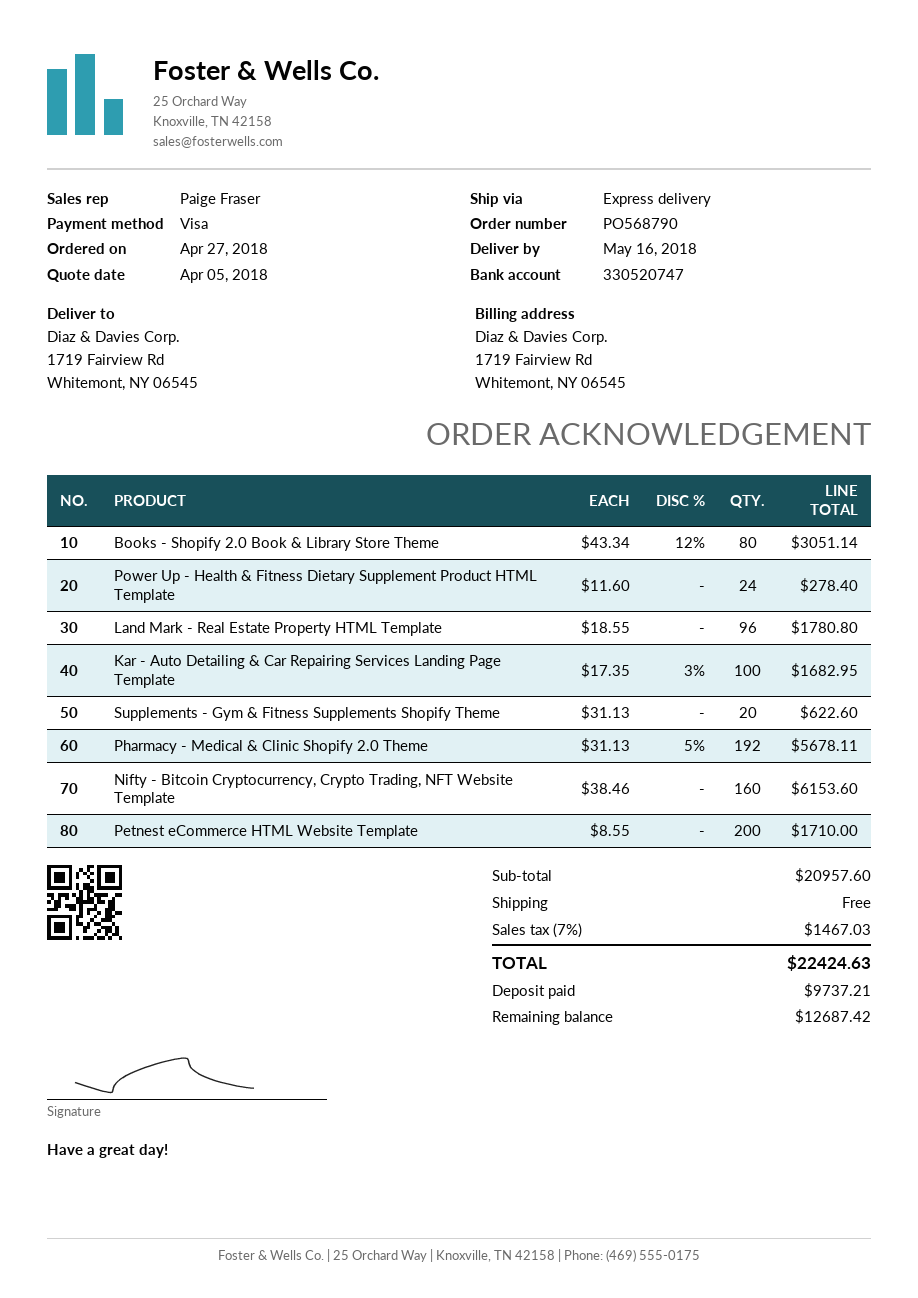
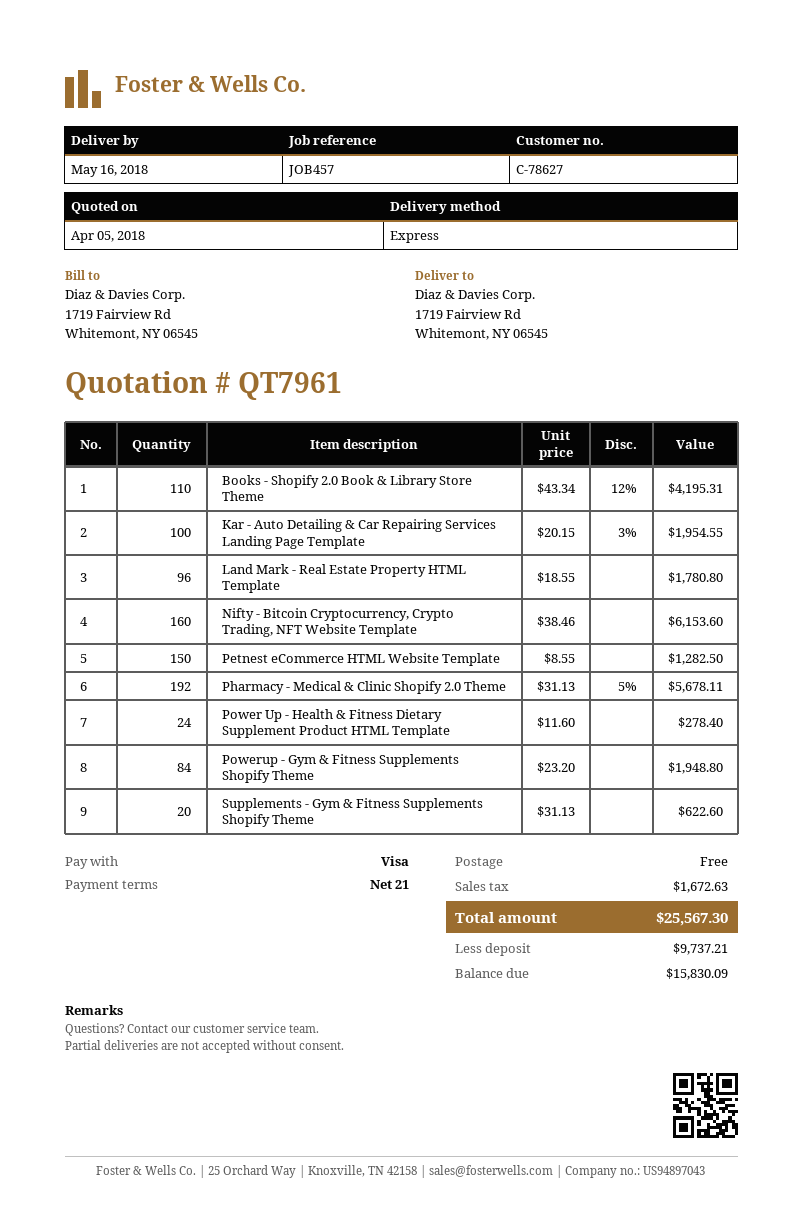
Books - Shopify 2.0 Book & Library Store Theme: 80 x 43.34 - 12% = 3051.14 -> 110 x 43.34 - 12% = 4195.31
Kar - Auto Detailing & Car Repairing Services Landing Page Template: 100 x 17.35 - 3% = 1682.95 -> 100 x 20.15 - 3% = 1954.55
Petnest eCommerce HTML Website Template: 200 x 8.55 = 1710.00 -> 150 x 8.55 = 1282.50
Powerup - Gym & Fitness Supplements Shopify Theme: none -> 84 x 23.20 = 1948.80
tax: 1467.03 -> 1672.63
total: 22424.63 -> 25567.30
balance: 12687.42 -> 15830.09

